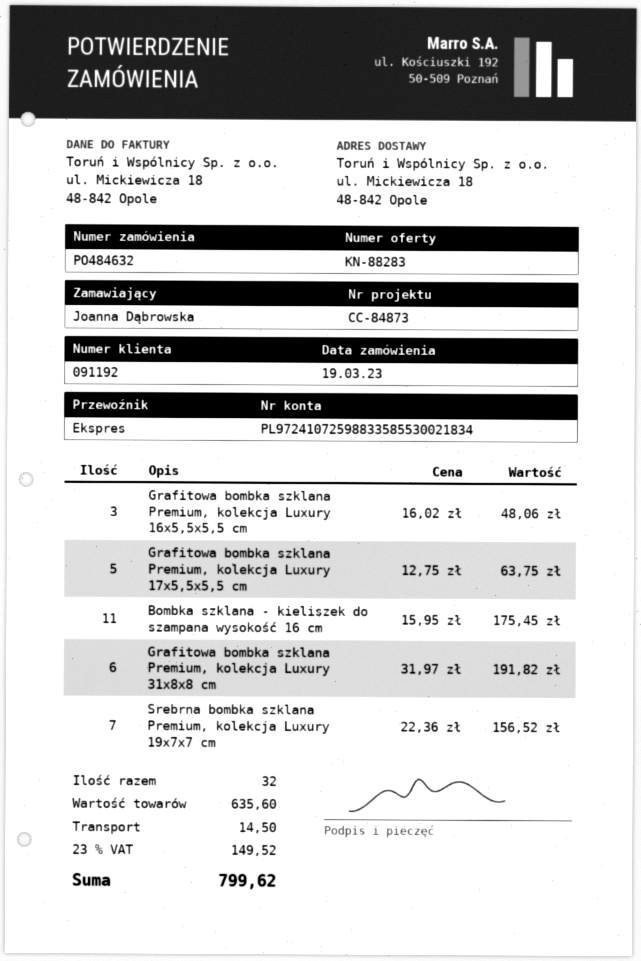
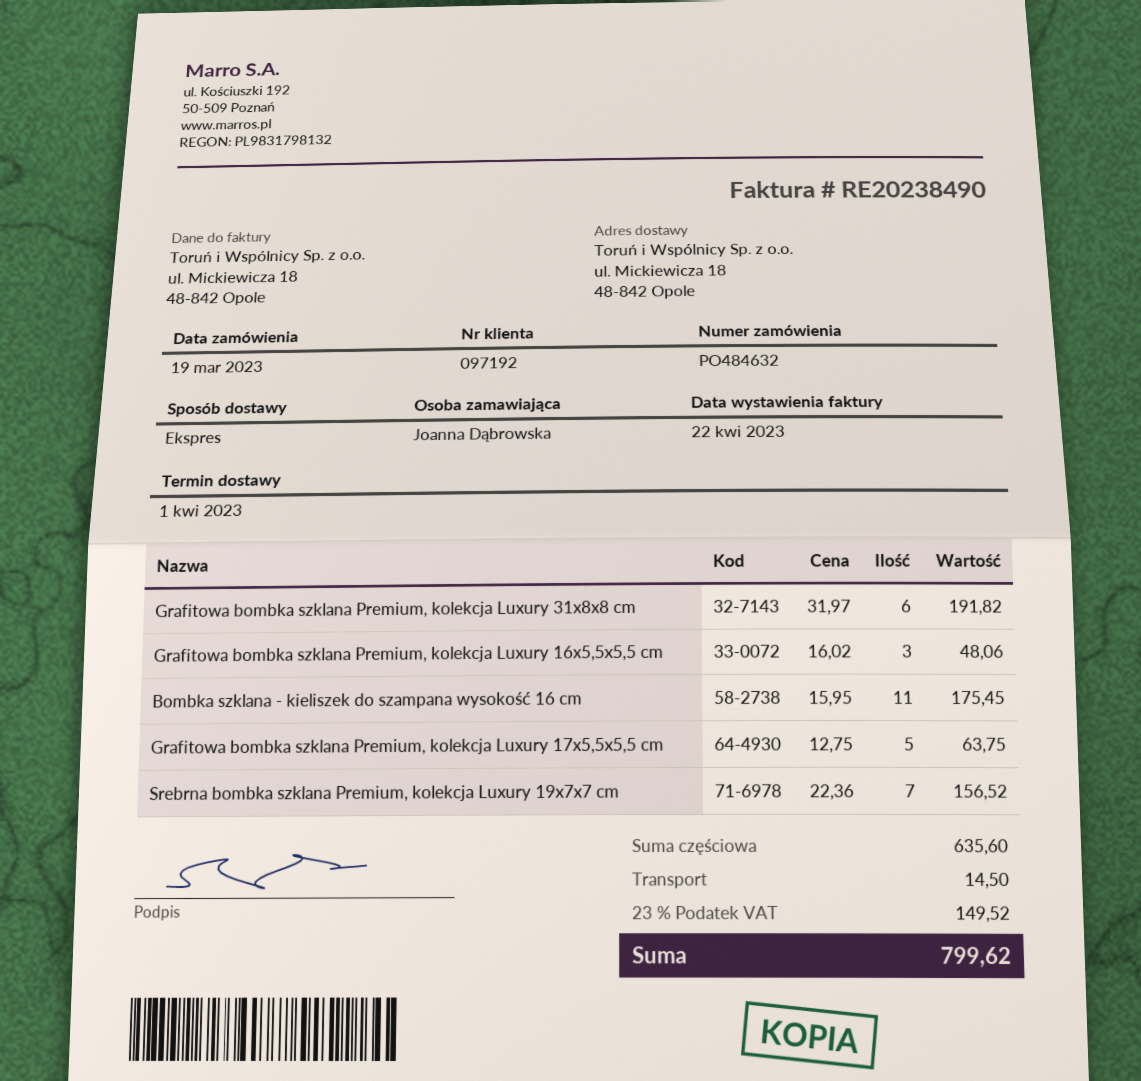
customer number: 091192 -> 097192

